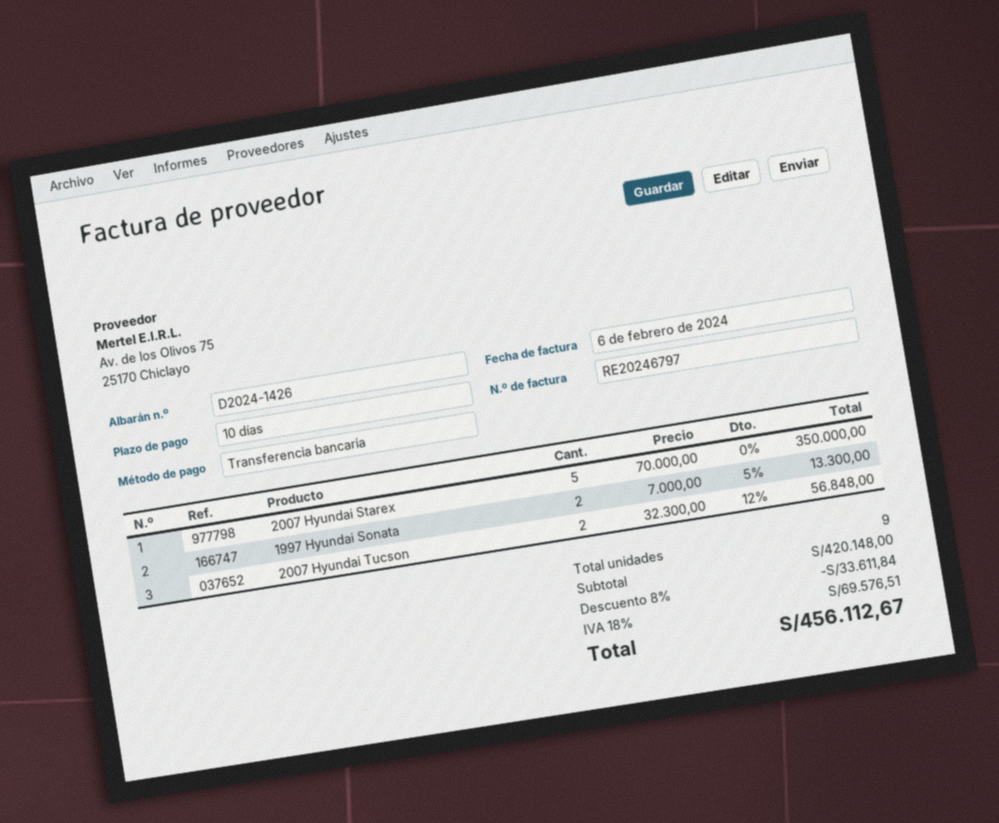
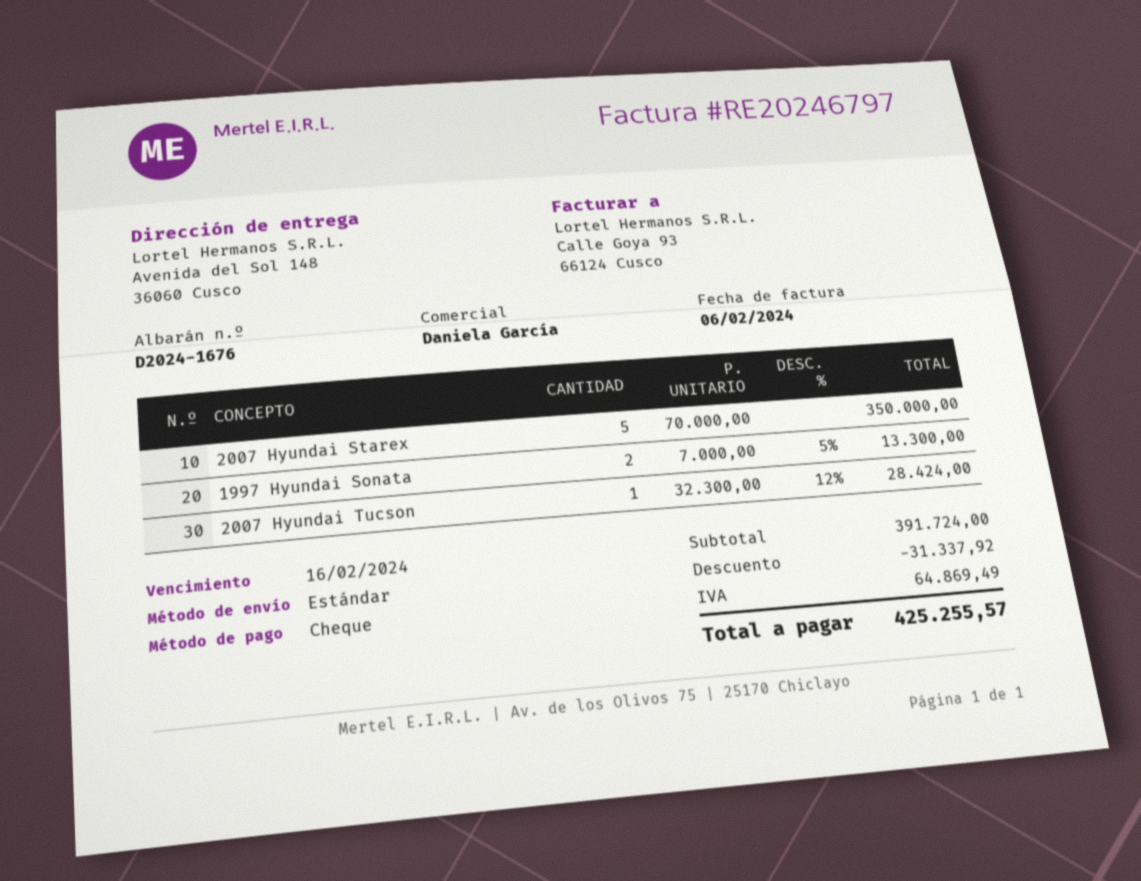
delivery note number: D2024-1426 -> D2024-1676
payment method: bank transfer -> cheque
2007 Hyundai Tucson: 2 x 32300.00 - 12% = 56848.00 -> 1 x 32300.00 - 12% = 28424.00
subtotal: 420148.00 -> 391724.00
discount: 33611.84 -> 31337.92
tax: 69576.51 -> 64869.49
total: 456112.67 -> 425255.57

